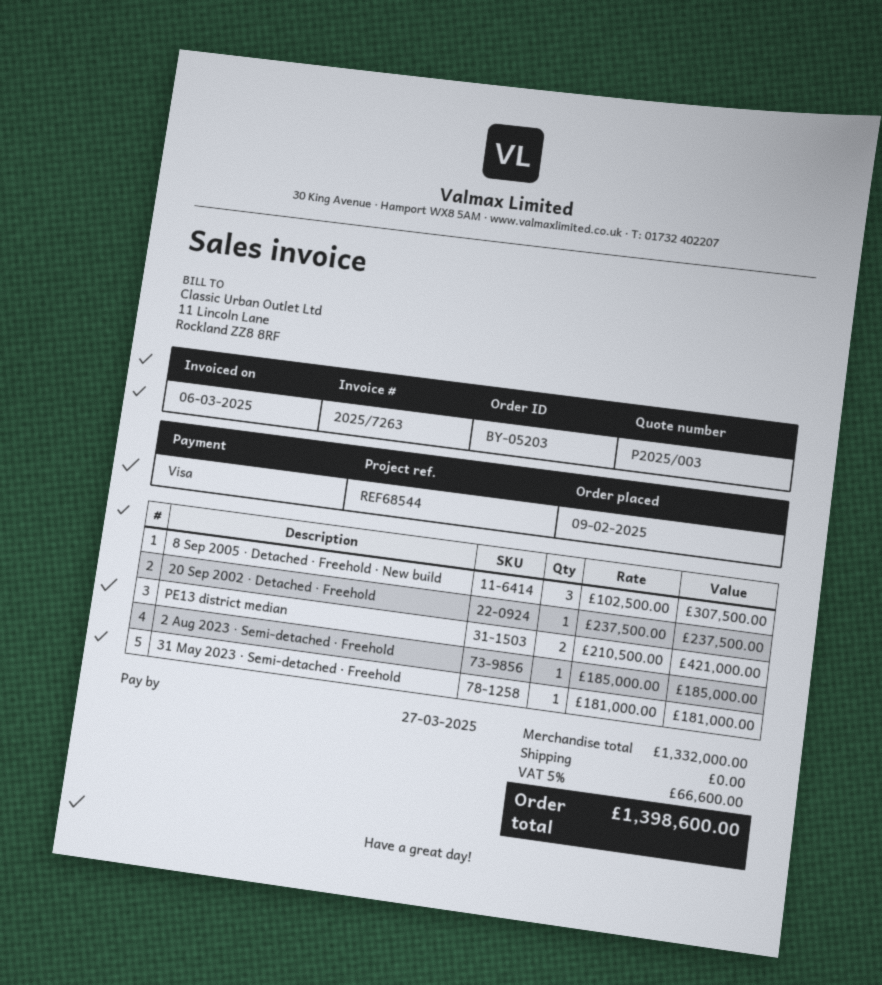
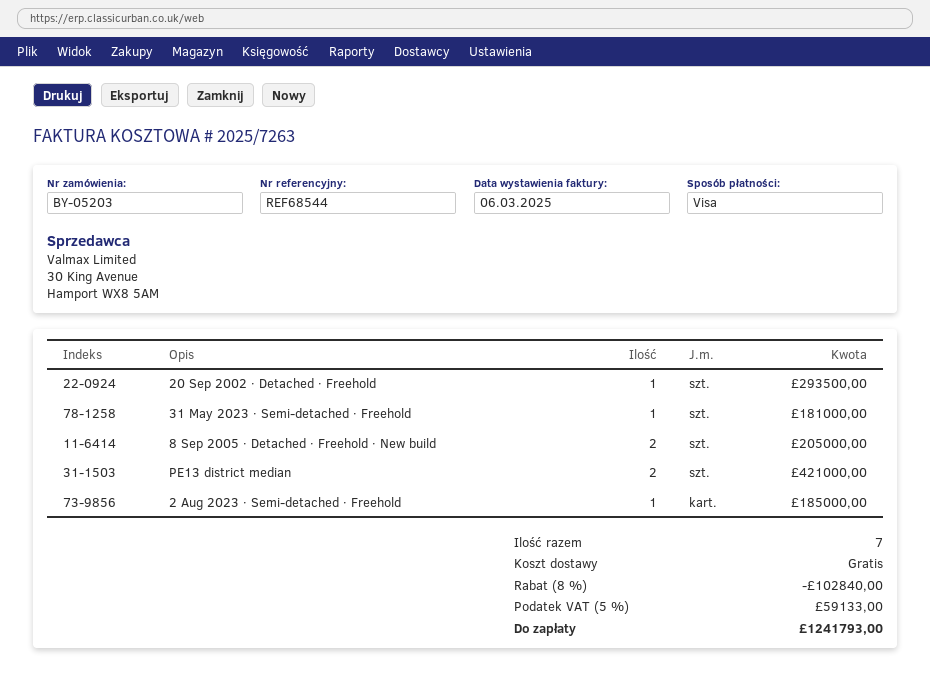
8 Sep 2005 · Detached · Freehold · New build: 3 for 307500.00 -> 2 for 205000.00
20 Sep 2002 · Detached · Freehold: 1 for 237500.00 -> 1 for 293500.00
discount: none -> 8% = 102840.00
tax: 5% = 66600.00 -> 5% = 59133.00
total: 1398600.00 -> 1241793.00

